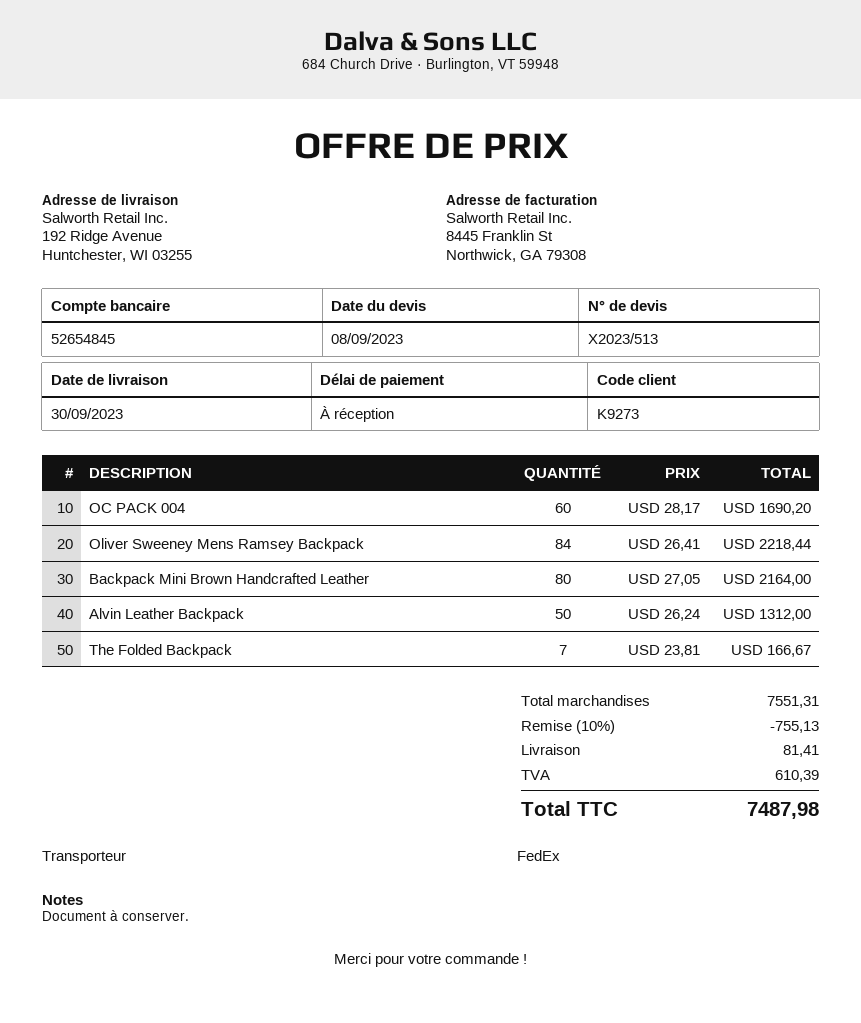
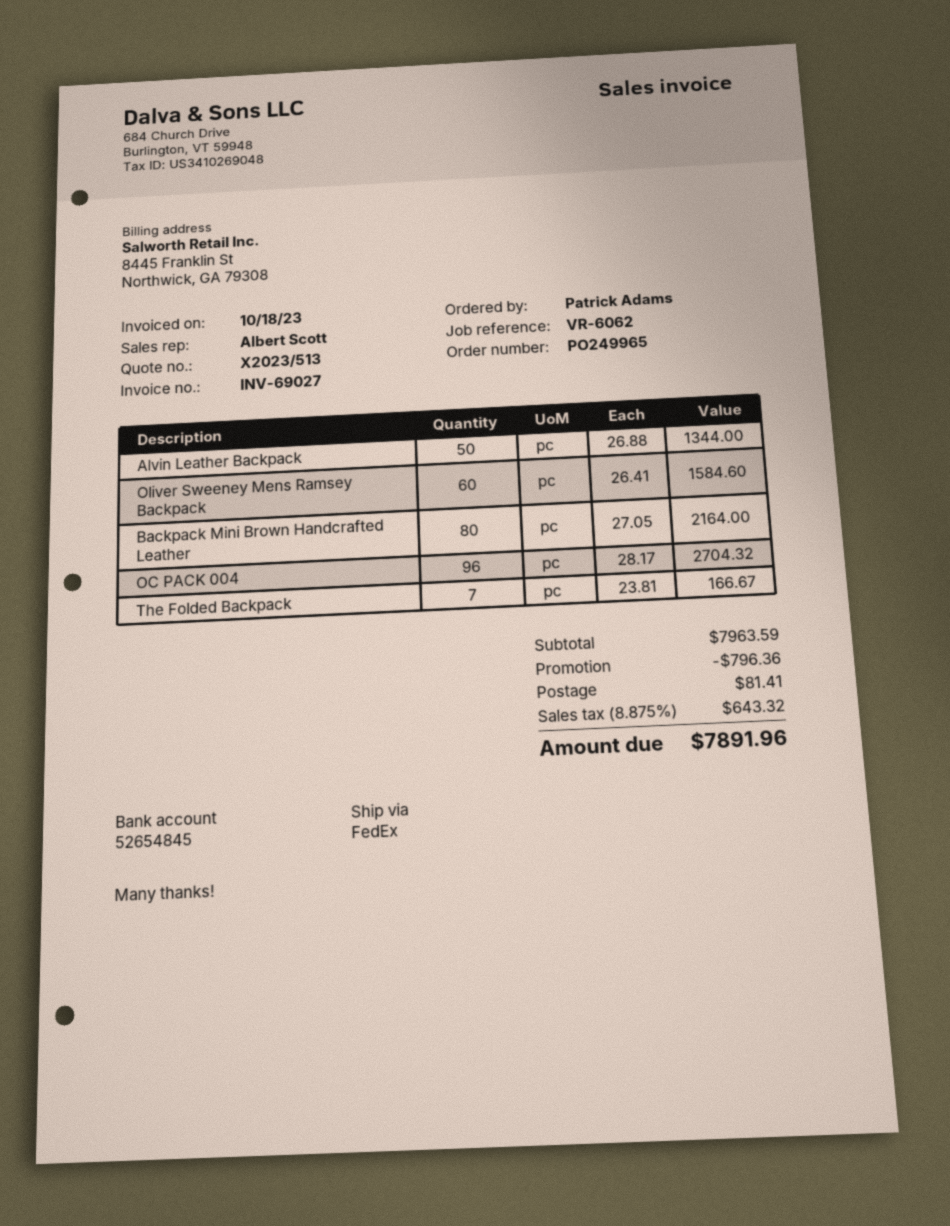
OC PACK 004: 60 x 28.17 = 1690.20 -> 96 x 28.17 = 2704.32
Oliver Sweeney Mens Ramsey Backpack: 84 x 26.41 = 2218.44 -> 60 x 26.41 = 1584.60
Alvin Leather Backpack: 50 x 26.24 = 1312.00 -> 50 x 26.88 = 1344.00
subtotal: 7551.31 -> 7963.59
discount: 755.13 -> 796.36
tax: 610.39 -> 643.32
total: 7487.98 -> 7891.96

